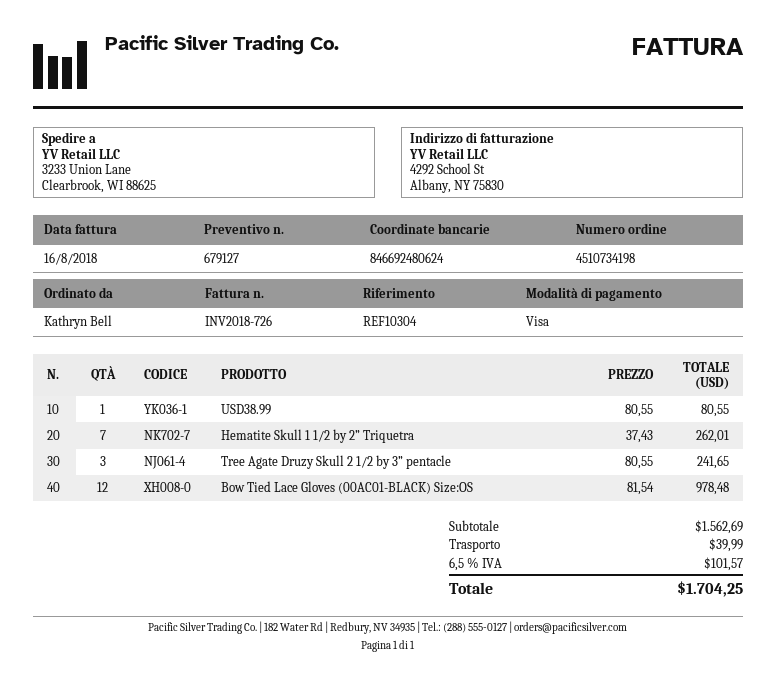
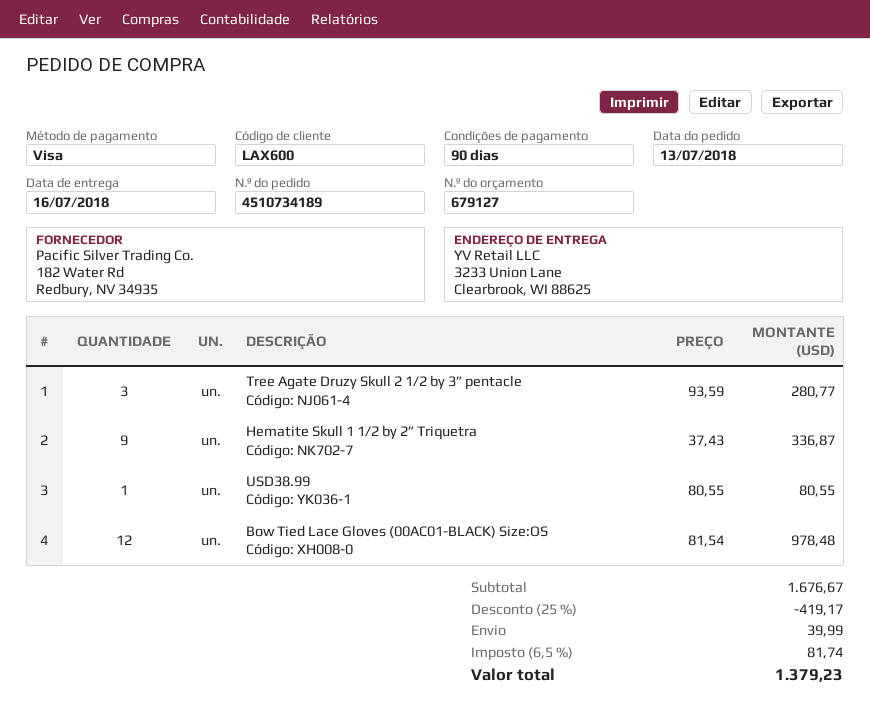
order number: 4510734198 -> 4510734189
Hematite Skull 1 1/2 by 2” Triquetra: 7 x 37.43 = 262.01 -> 9 x 37.43 = 336.87
Tree Agate Druzy Skull 2 1/2 by 3” pentacle: 3 x 80.55 = 241.65 -> 3 x 93.59 = 280.77
subtotal: 1562.69 -> 1676.67
discount: none -> 25% = 419.17
tax: 6.5% = 101.57 -> 6.5% = 81.74
total: 1704.25 -> 1379.23

